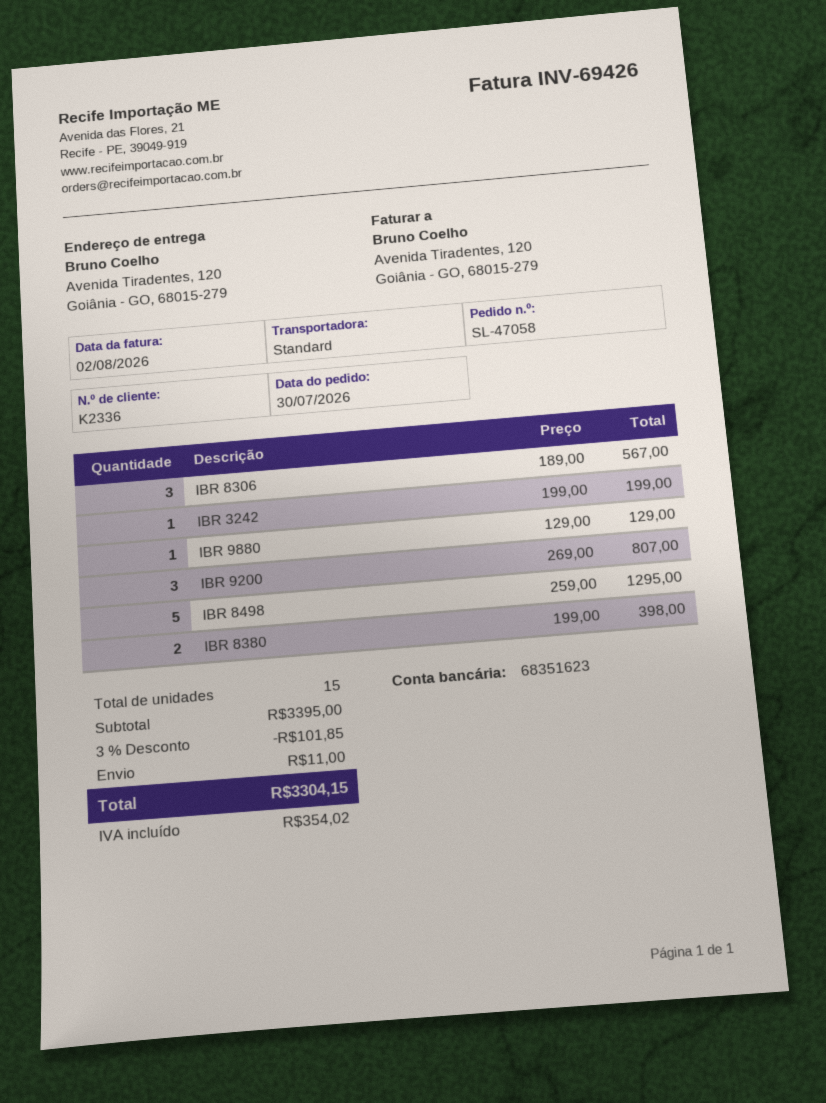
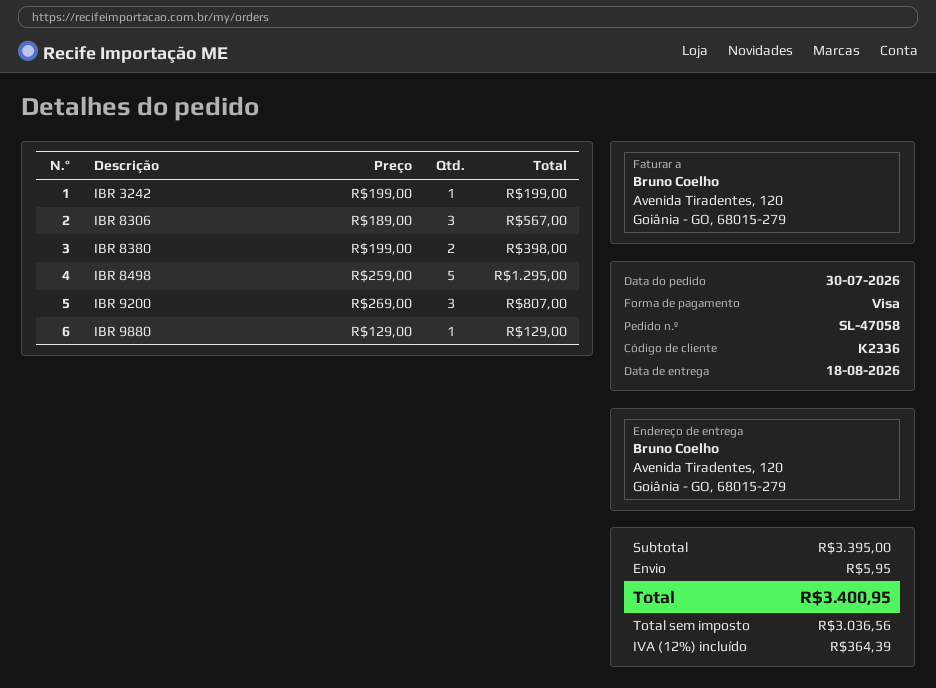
discount: 3% = 101.85 -> none
shipping: 11.00 -> 5.95
tax: 354.02 -> 364.39
total: 3304.15 -> 3400.95

